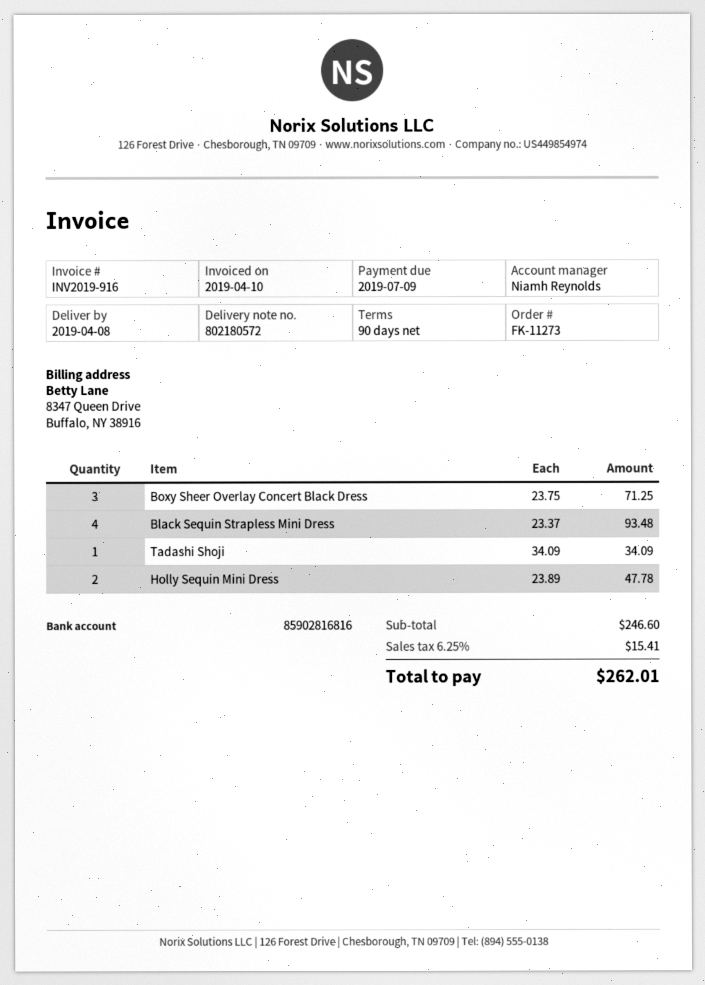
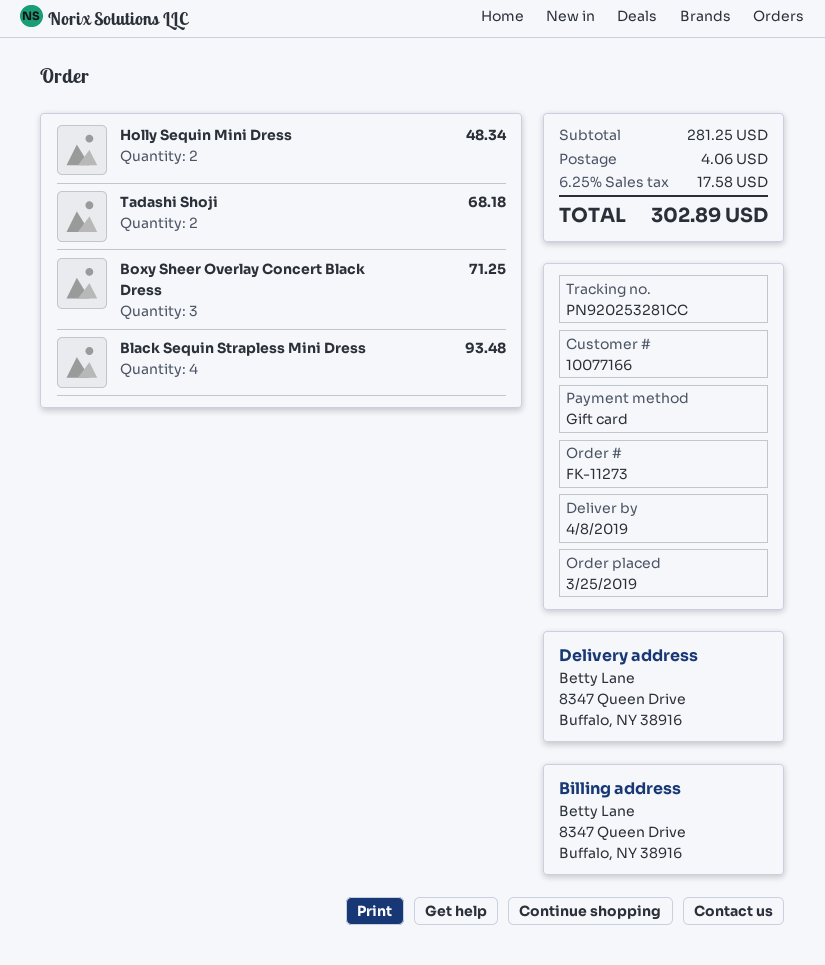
Tadashi Shoji: 1 for 34.09 -> 2 for 68.18
Holly Sequin Mini Dress: 2 for 47.78 -> 2 for 48.34
subtotal: 246.60 -> 281.25
shipping: none -> 4.06
tax: 6.25% = 15.41 -> 6.25% = 17.58
total: 262.01 -> 302.89

